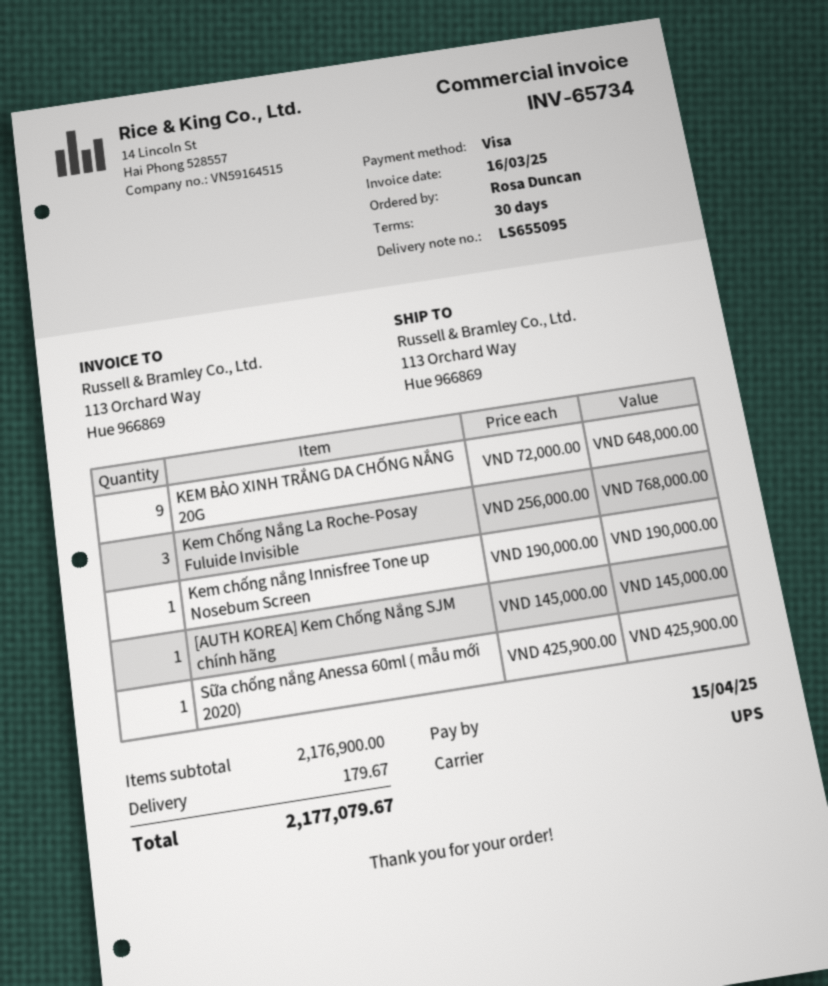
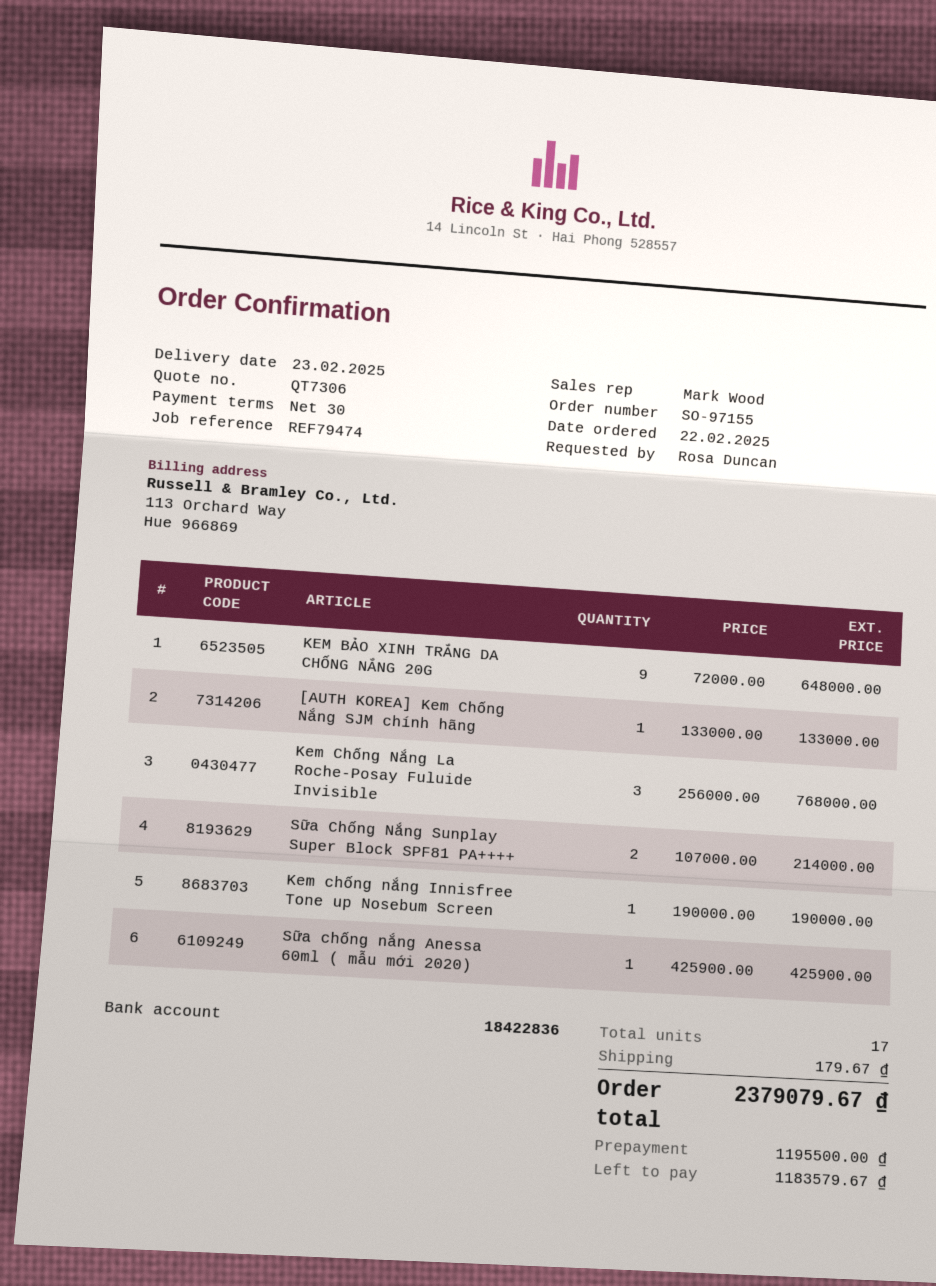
[AUTH KOREA] Kem Chống Nắng SJM chính hãng: 1 x 145000.00 = 145000.00 -> 1 x 133000.00 = 133000.00
Sữa Chống Nắng Sunplay Super Block SPF81 PA++++: none -> 2 x 107000.00 = 214000.00
total: 2177079.67 -> 2379079.67

